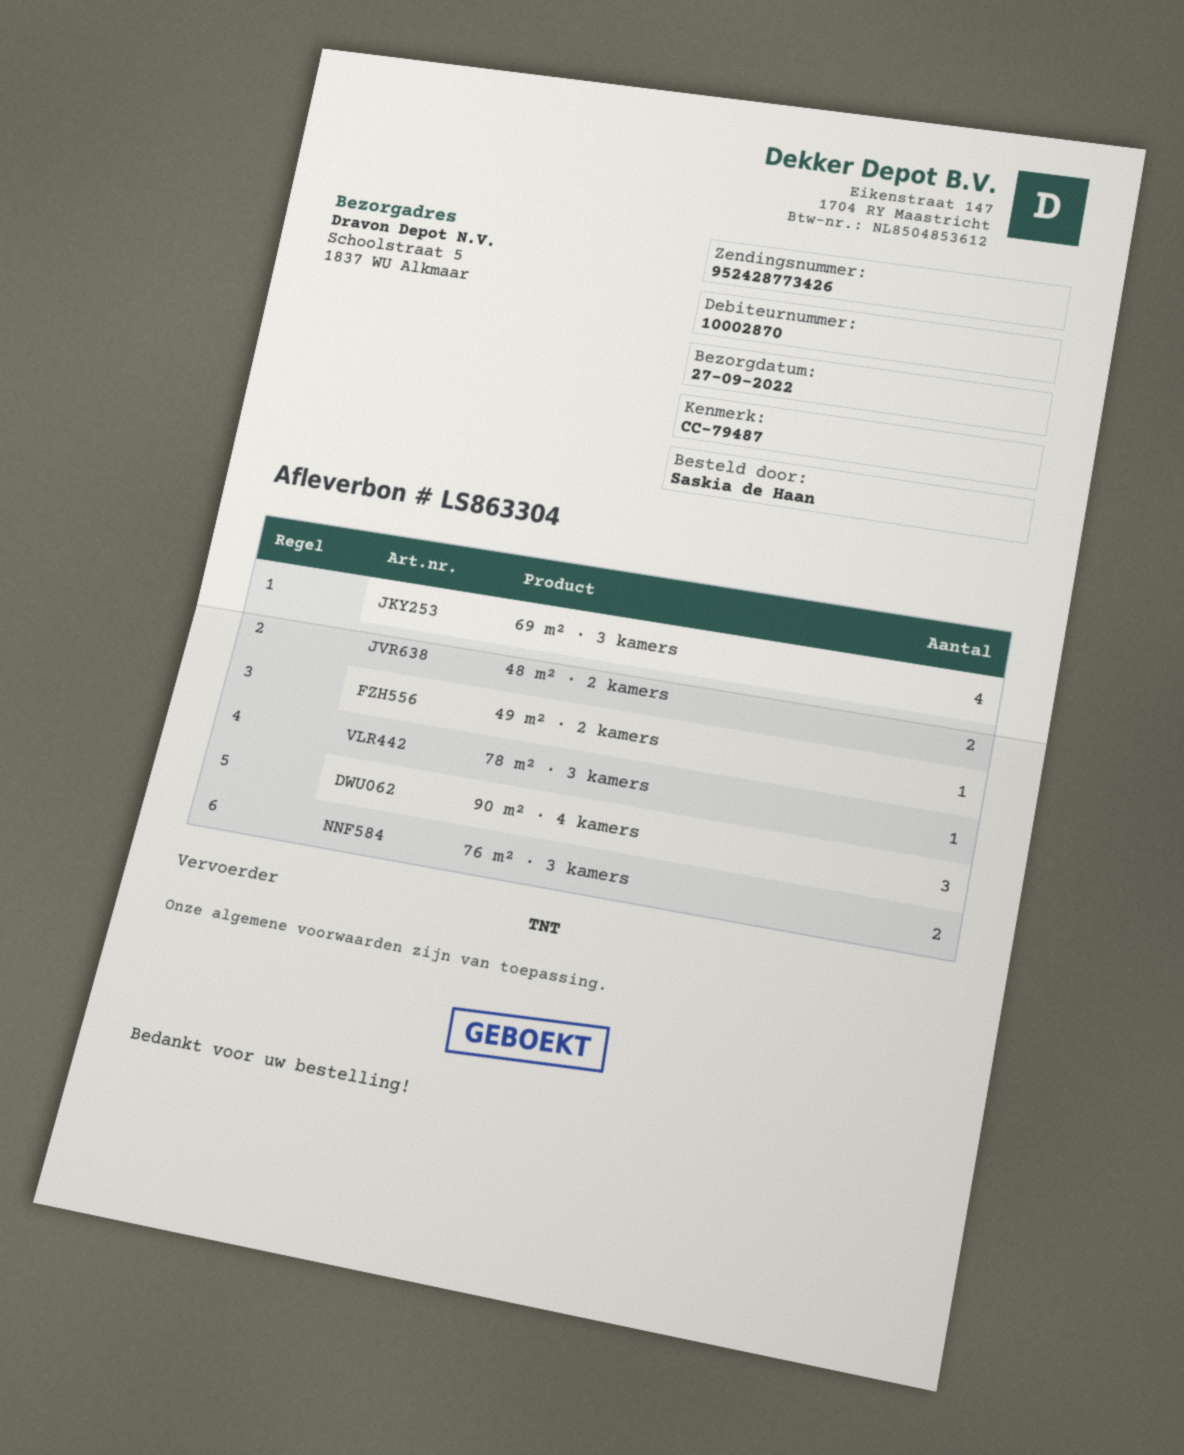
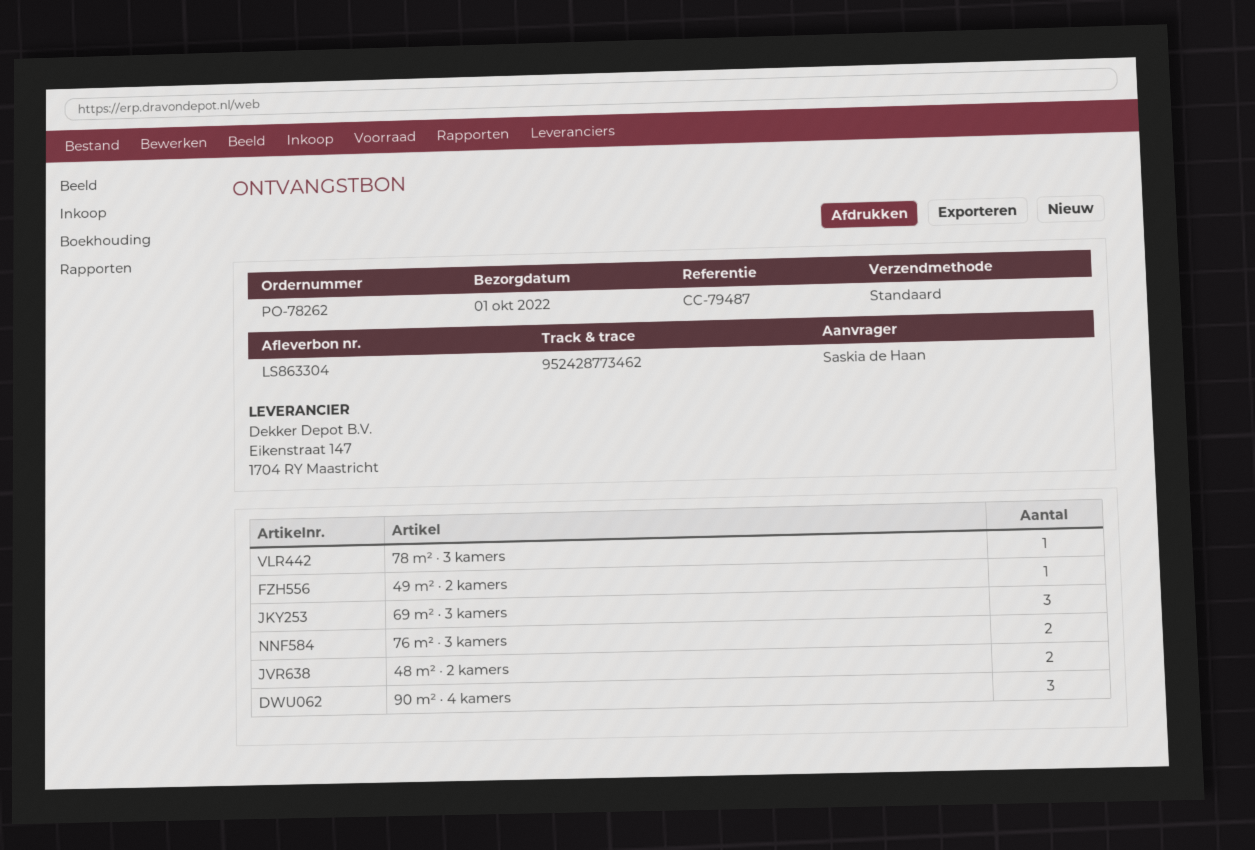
delivery date: 2022-09-27 -> 2022-10-01
shipping method: TNT -> standard
tracking number: 952428773426 -> 952428773462
69 m² · 3 kamers: 4 -> 3

